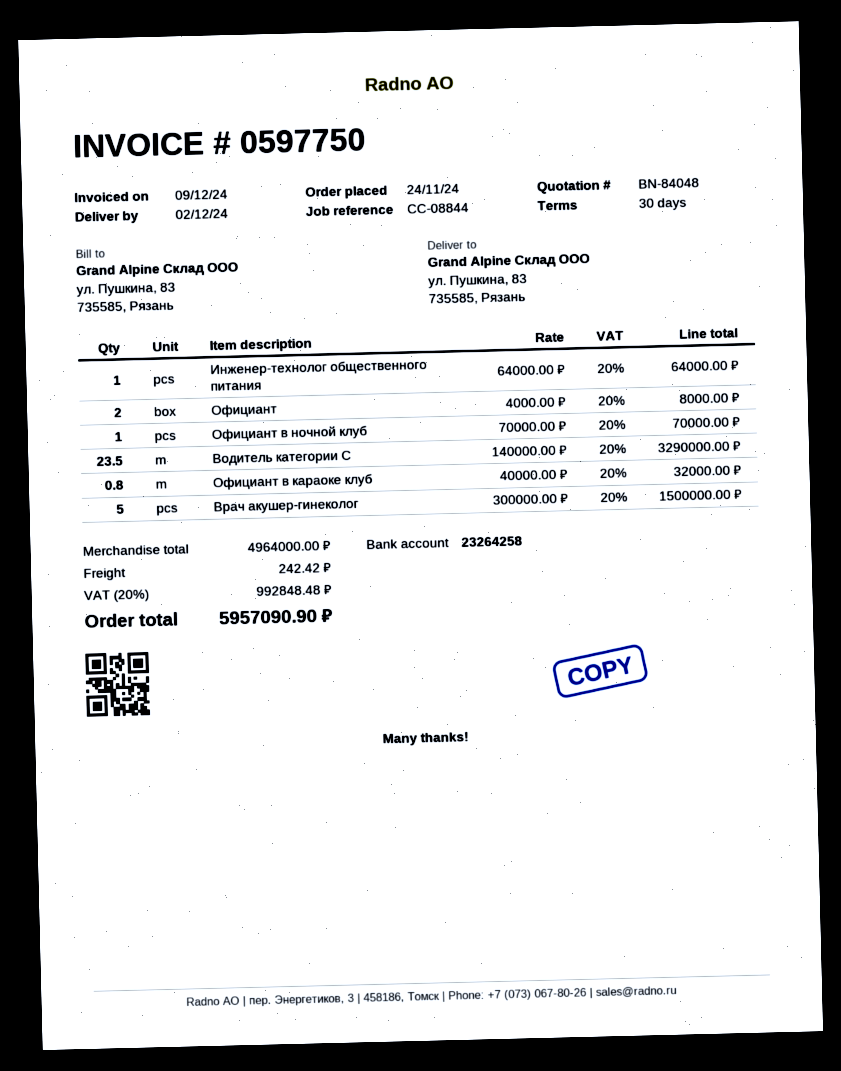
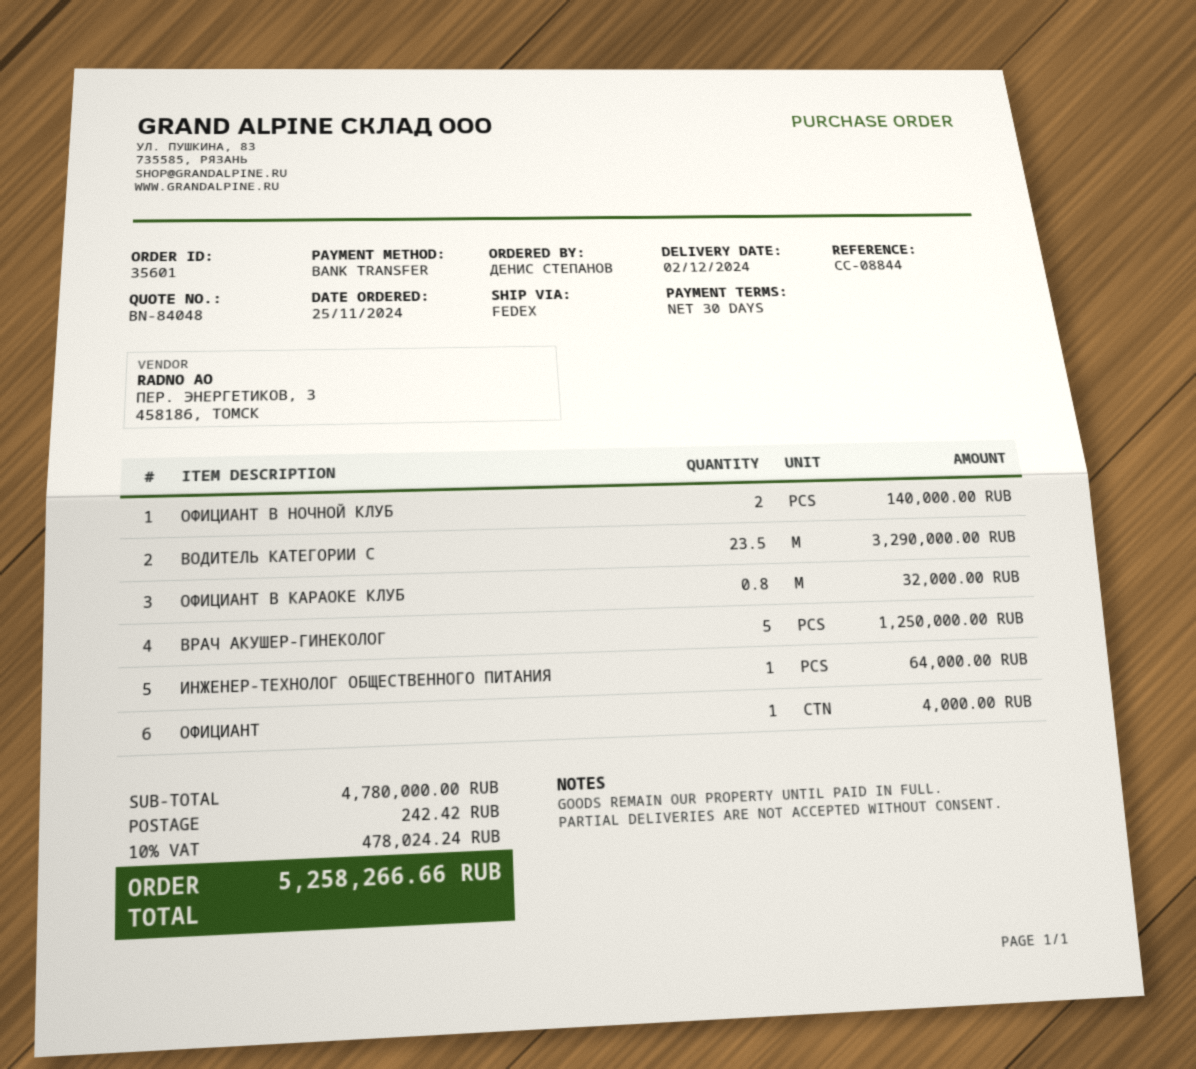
order date: 2024-11-24 -> 2024-11-25
Официант: 2 for 8000.00 -> 1 for 4000.00
Официант в ночной клуб: 1 for 70000.00 -> 2 for 140000.00
Врач акушер-гинеколог: 5 for 1500000.00 -> 5 for 1250000.00
subtotal: 4964000.00 -> 4780000.00
tax: 20% = 992848.48 -> 10% = 478024.24
total: 5957090.90 -> 5258266.66

